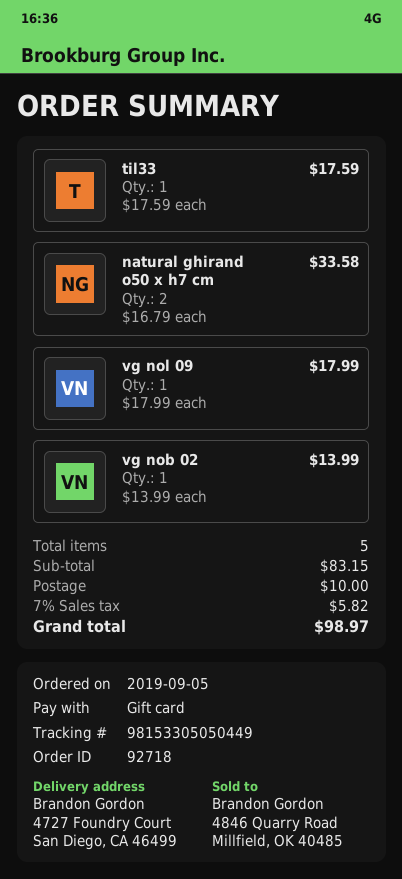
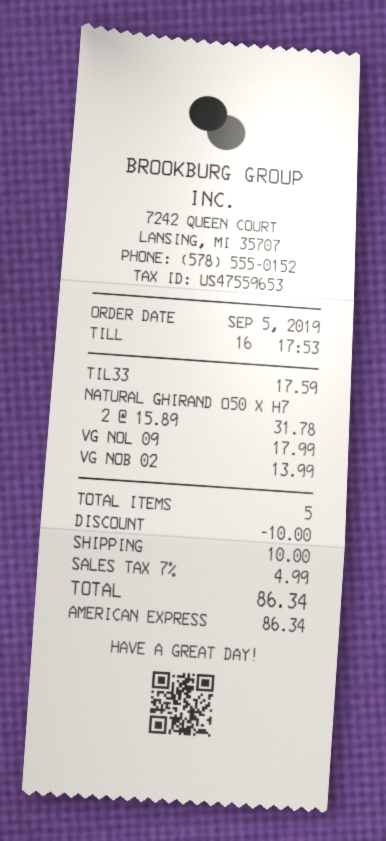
payment method: gift card -> American Express
natural ghirand o50 x h7 cm: 2 x 16.79 = 33.58 -> 2 x 15.89 = 31.78
discount: none -> 10.00
tax: 7% = 5.82 -> 7% = 4.99
total: 98.97 -> 86.34

